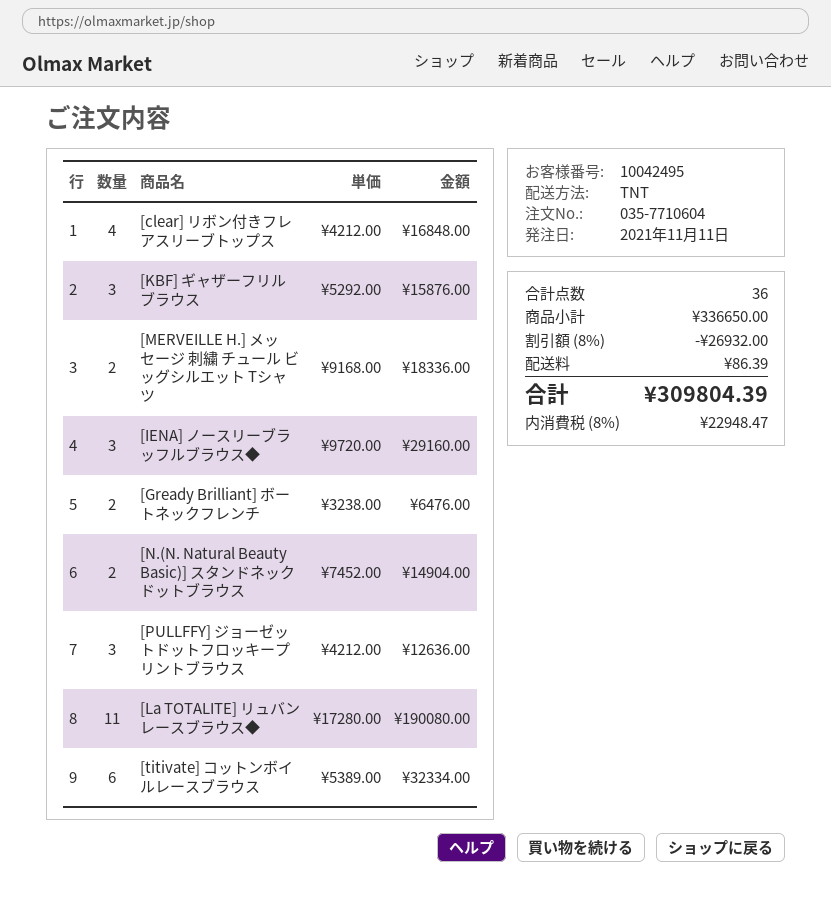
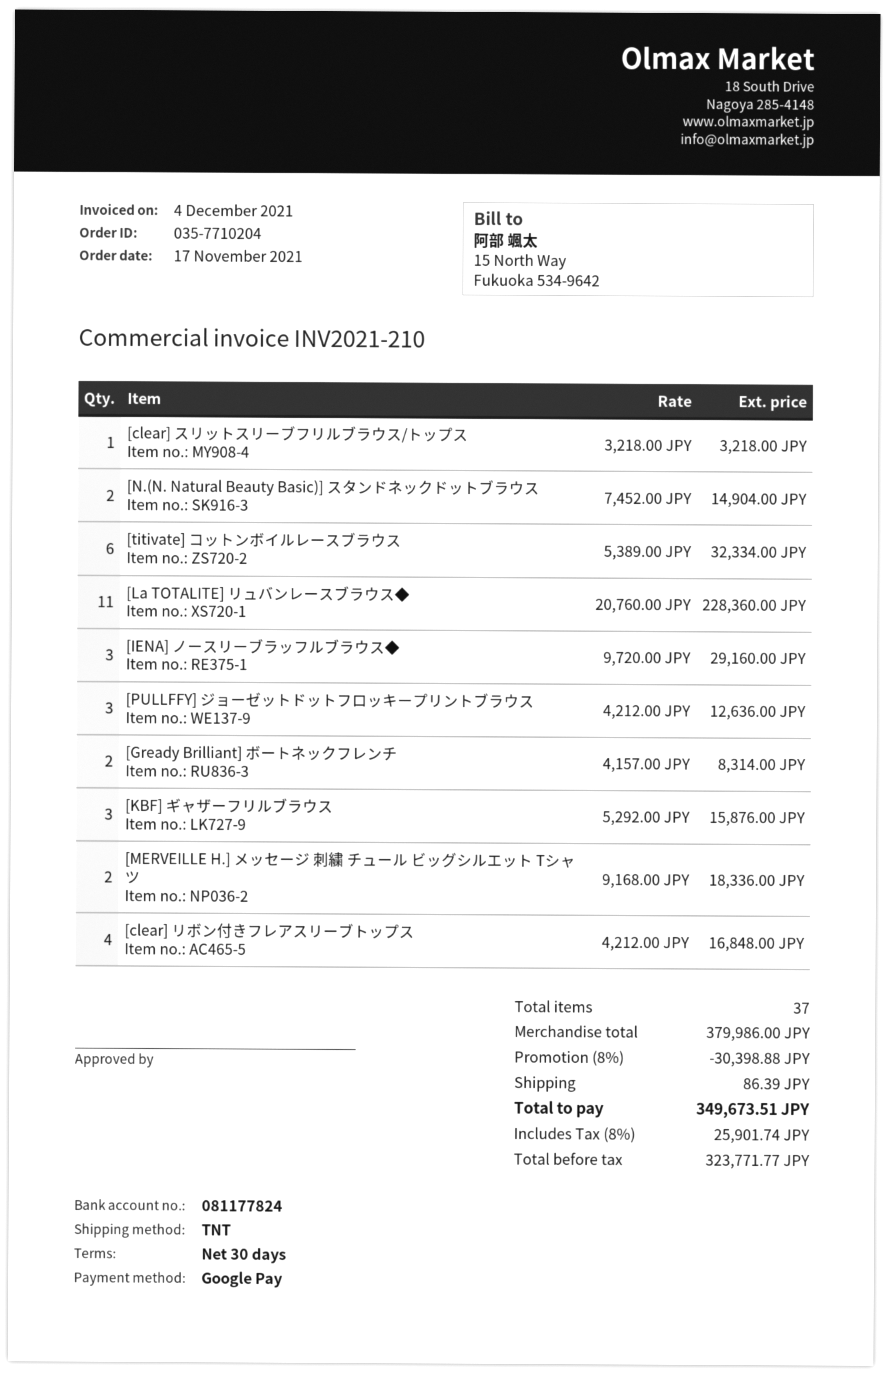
order number: 035-7710604 -> 035-7710204
order date: 2021-11-11 -> 2021-11-17
[Gready Brilliant] ボートネックフレンチ: 2 x 3238.00 = 6476.00 -> 2 x 4157.00 = 8314.00
[La TOTALITE] リュバンレースブラウス◆: 11 x 17280.00 = 190080.00 -> 11 x 20760.00 = 228360.00
[clear] スリットスリーブフリルブラウス/トップス: none -> 1 x 3218.00 = 3218.00
total quantity: 36 -> 37
subtotal: 336650.00 -> 379986.00
discount: 8% = 26932.00 -> 8% = 30398.88
tax: 8% = 22948.47 -> 8% = 25901.74
total: 309804.39 -> 349673.51

